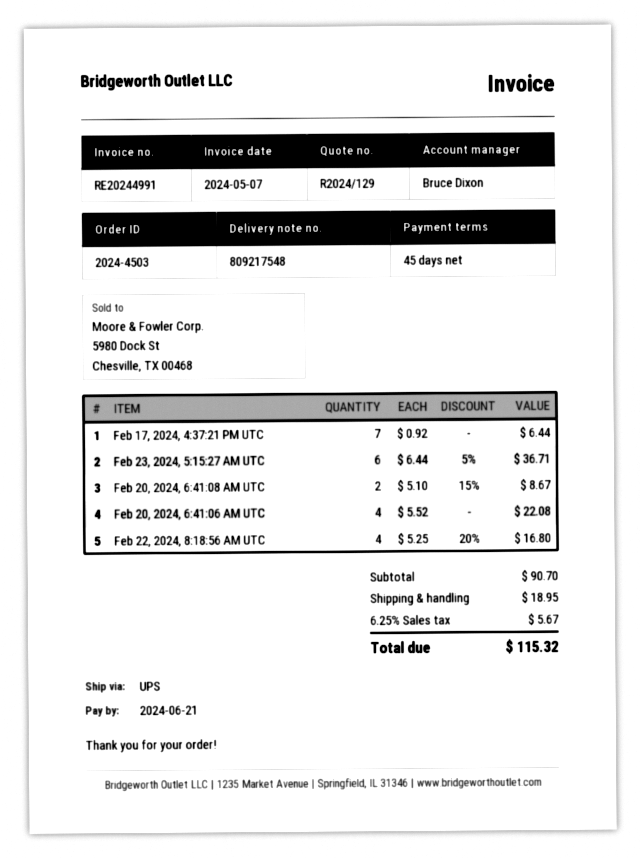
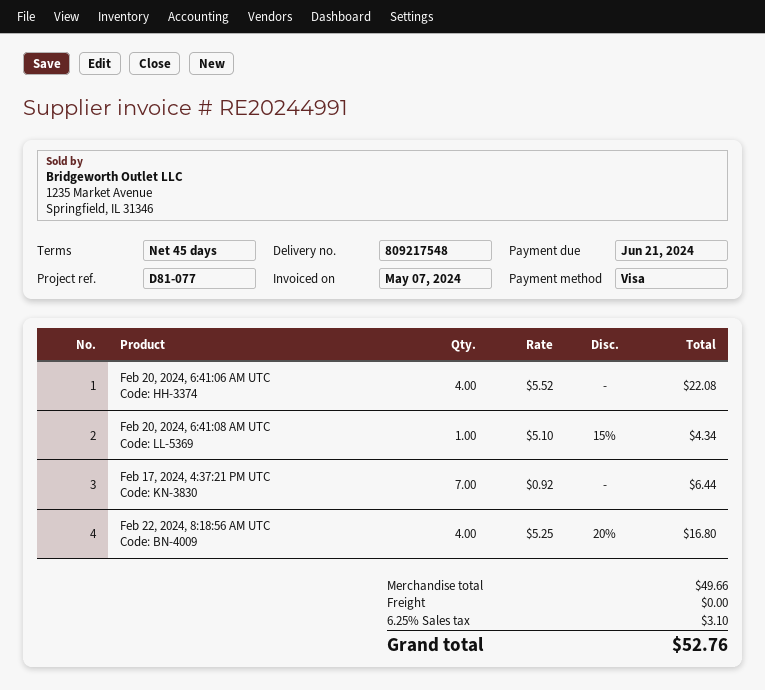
Feb 23, 2024, 5:15:27 AM UTC: 6 x 6.44 - 5% = 36.71 -> none
Feb 20, 2024, 6:41:08 AM UTC: 2 x 5.10 - 15% = 8.67 -> 1 x 5.10 - 15% = 4.34
subtotal: 90.70 -> 49.66
shipping: 18.95 -> 0.00
tax: 6.25% = 5.67 -> 6.25% = 3.10
total: 115.32 -> 52.76

